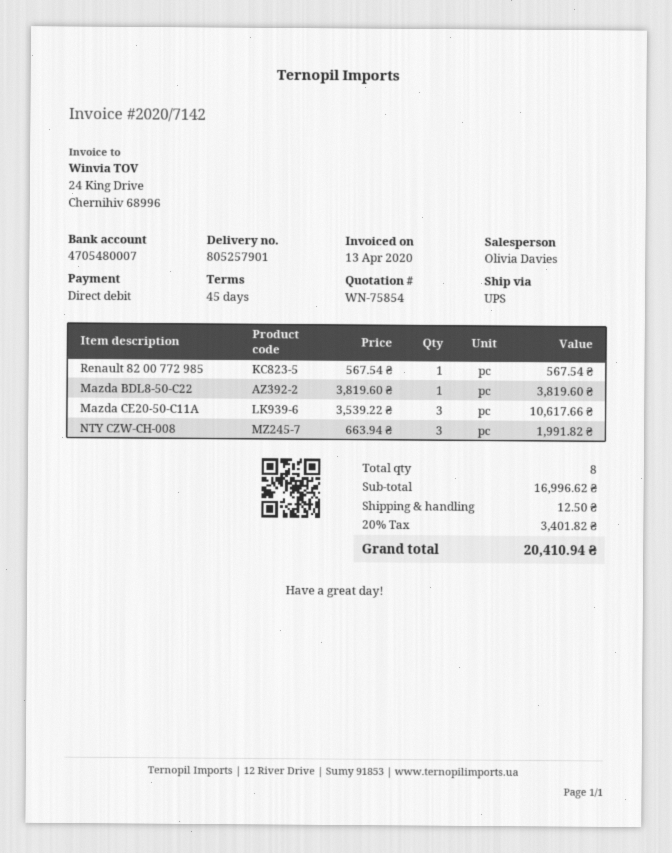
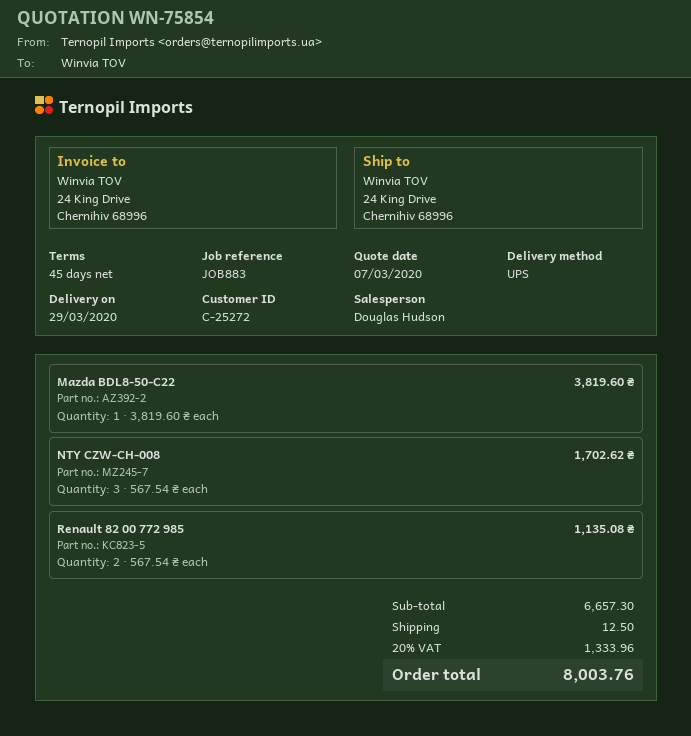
sales rep: Olivia Davies -> Douglas Hudson
Renault 82 00 772 985: 1 x 567.54 = 567.54 -> 2 x 567.54 = 1135.08
Mazda CE20-50-C11A: 3 x 3539.22 = 10617.66 -> none
NTY CZW-CH-008: 3 x 663.94 = 1991.82 -> 3 x 567.54 = 1702.62
subtotal: 16996.62 -> 6657.30
tax: 20% = 3401.82 -> 20% = 1333.96
total: 20410.94 -> 8003.76

